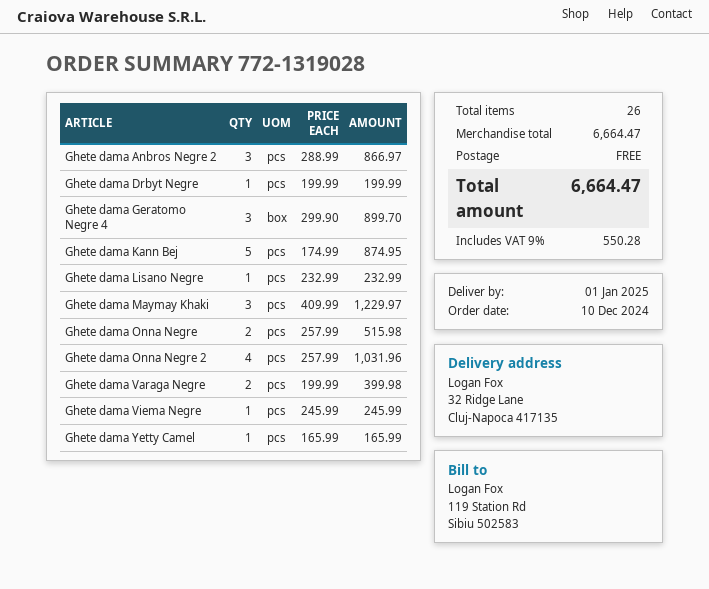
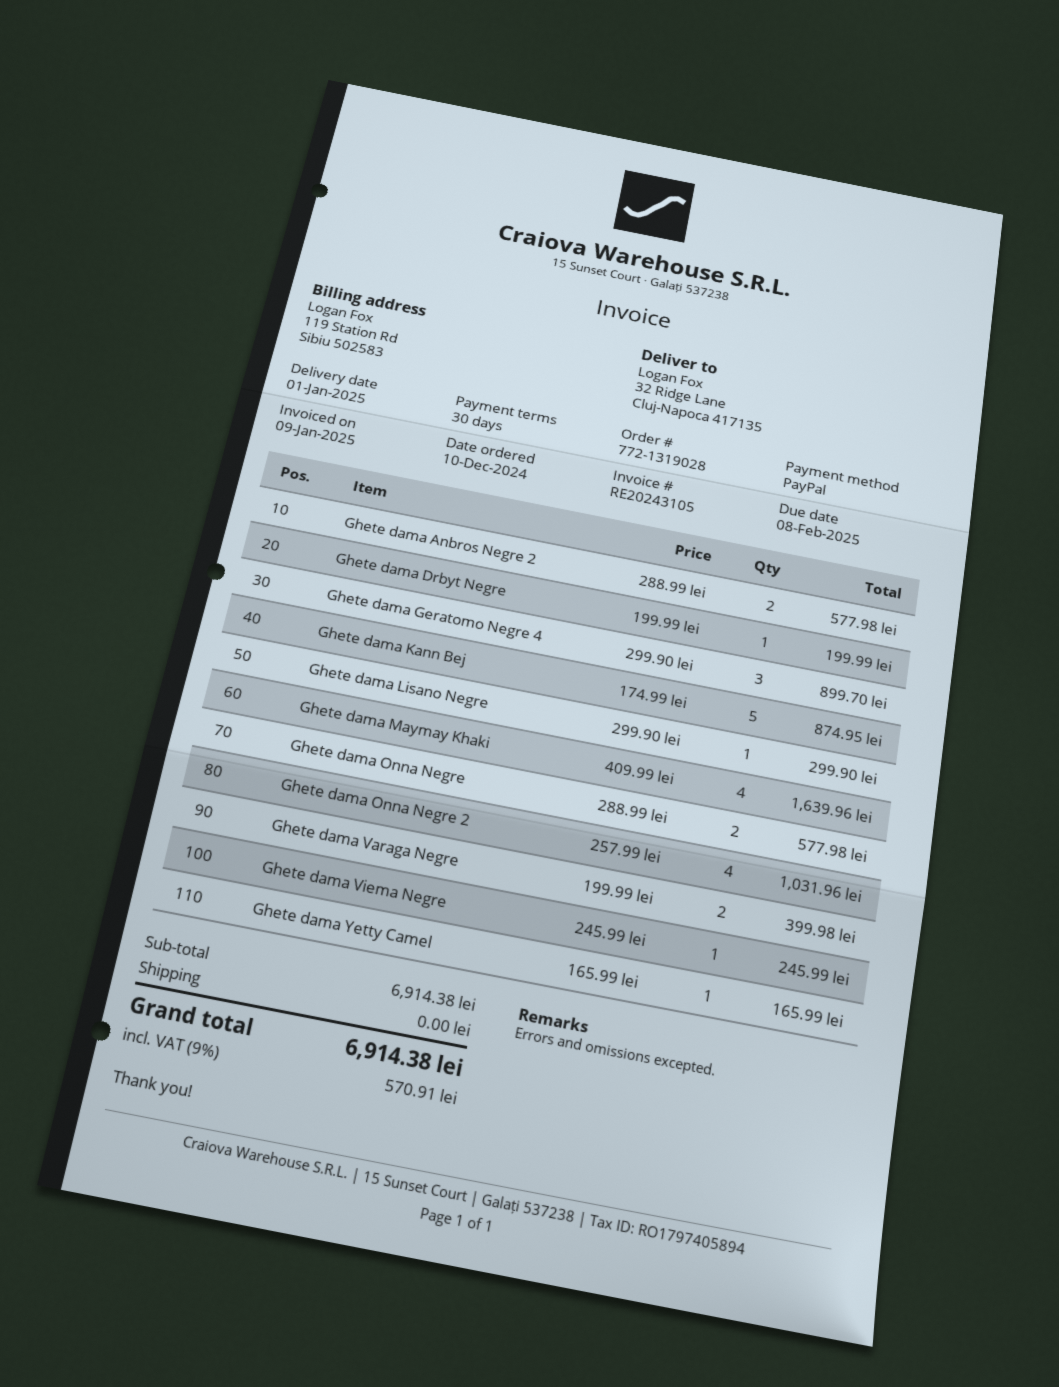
Ghete dama Anbros Negre 2: 3 x 288.99 = 866.97 -> 2 x 288.99 = 577.98
Ghete dama Lisano Negre: 1 x 232.99 = 232.99 -> 1 x 299.90 = 299.90
Ghete dama Maymay Khaki: 3 x 409.99 = 1229.97 -> 4 x 409.99 = 1639.96
Ghete dama Onna Negre: 2 x 257.99 = 515.98 -> 2 x 288.99 = 577.98
subtotal: 6664.47 -> 6914.38
tax: 9% = 550.28 -> 9% = 570.91
total: 6664.47 -> 6914.38

